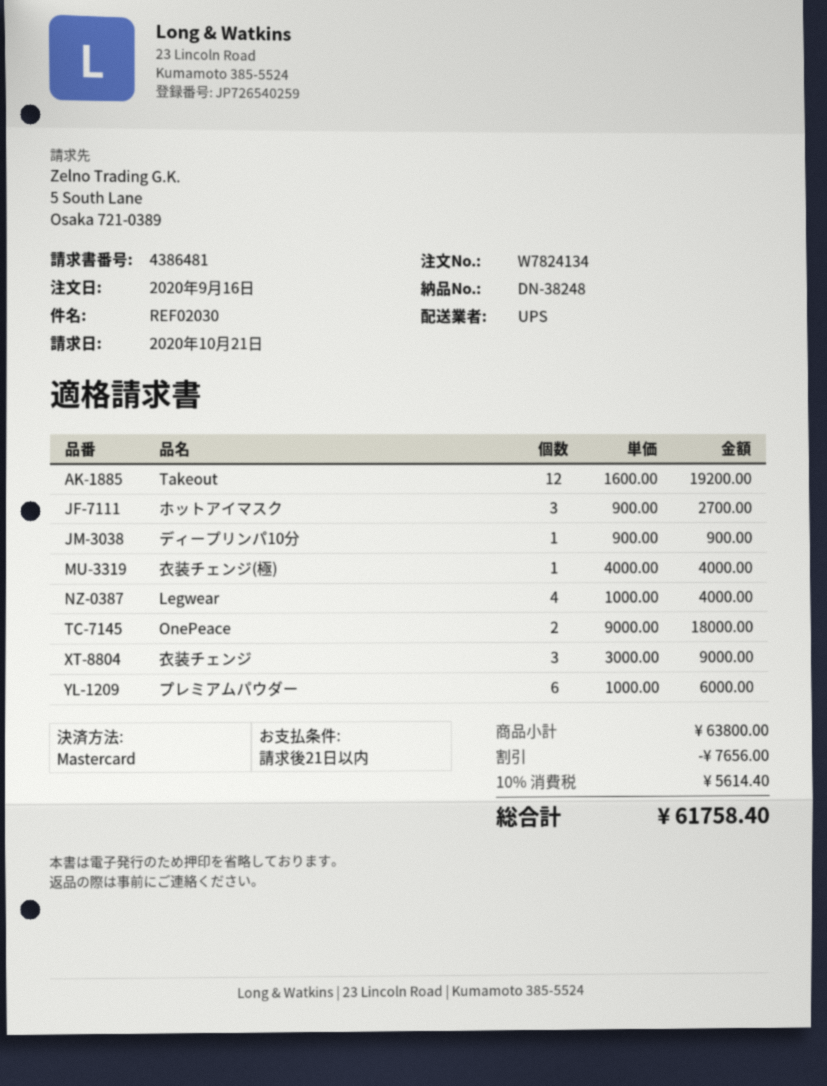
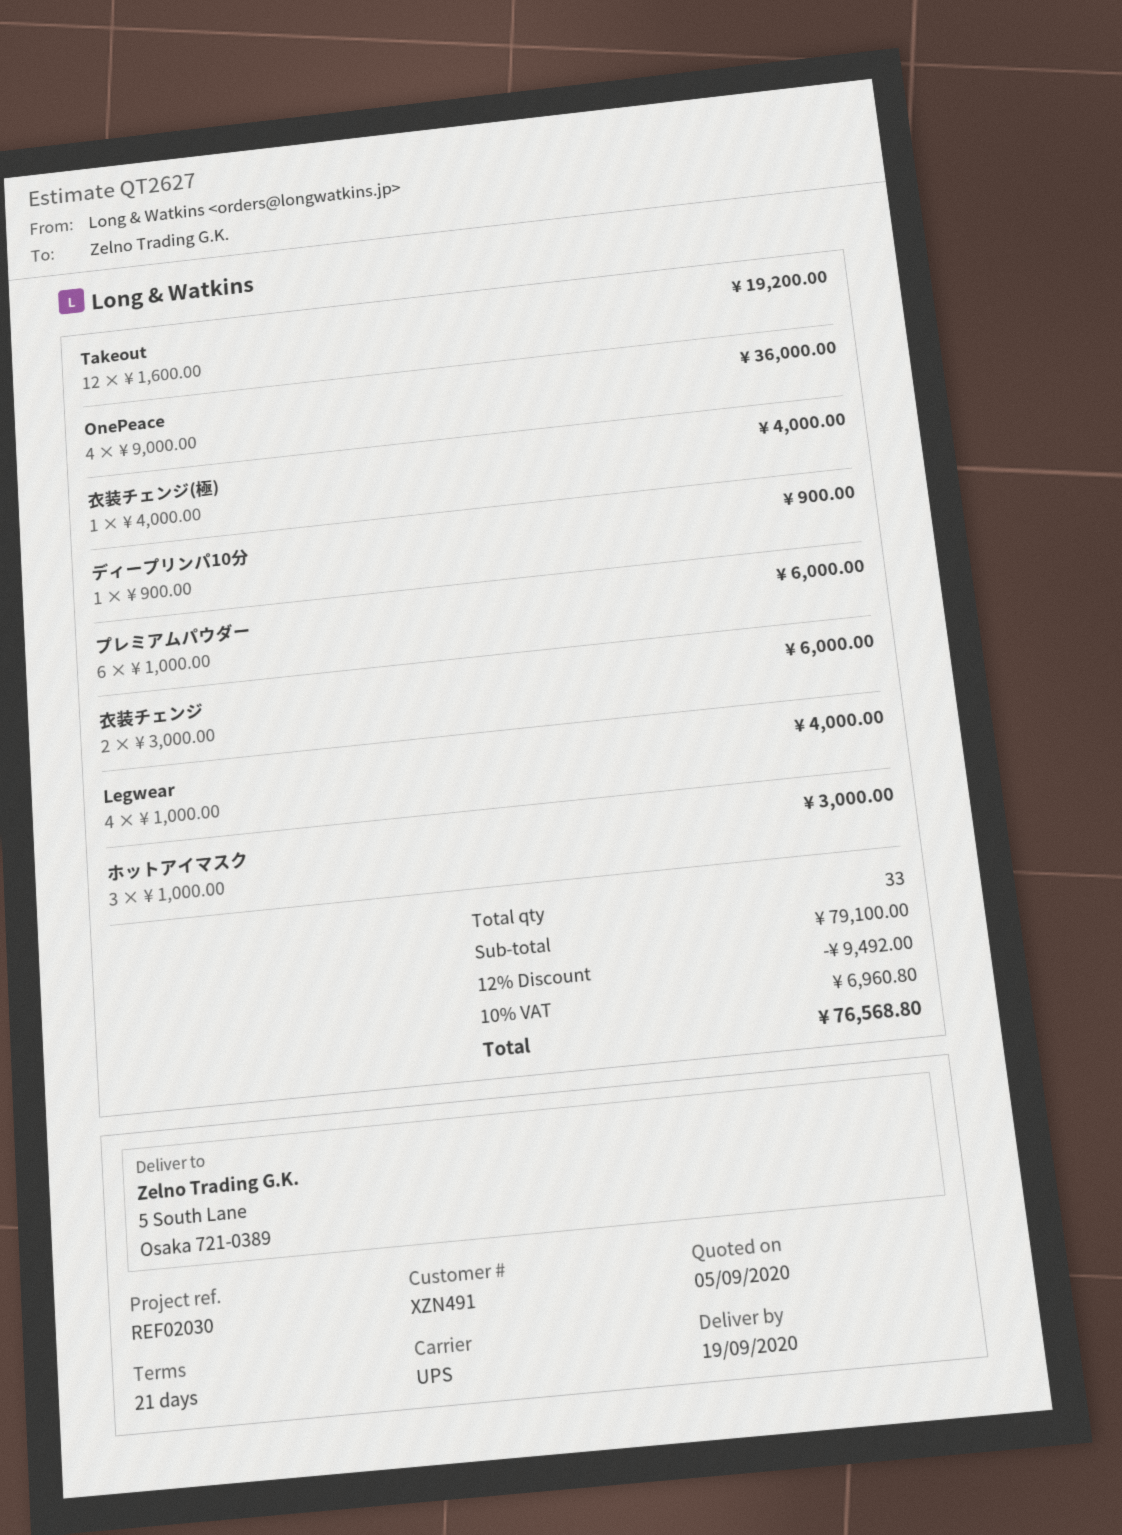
ホットアイマスク: 3 x 900.00 = 2700.00 -> 3 x 1000.00 = 3000.00
OnePeace: 2 x 9000.00 = 18000.00 -> 4 x 9000.00 = 36000.00
衣装チェンジ: 3 x 3000.00 = 9000.00 -> 2 x 3000.00 = 6000.00
subtotal: 63800.00 -> 79100.00
discount: 7656.00 -> 9492.00
tax: 10% = 5614.40 -> 10% = 6960.80
total: 61758.40 -> 76568.80

